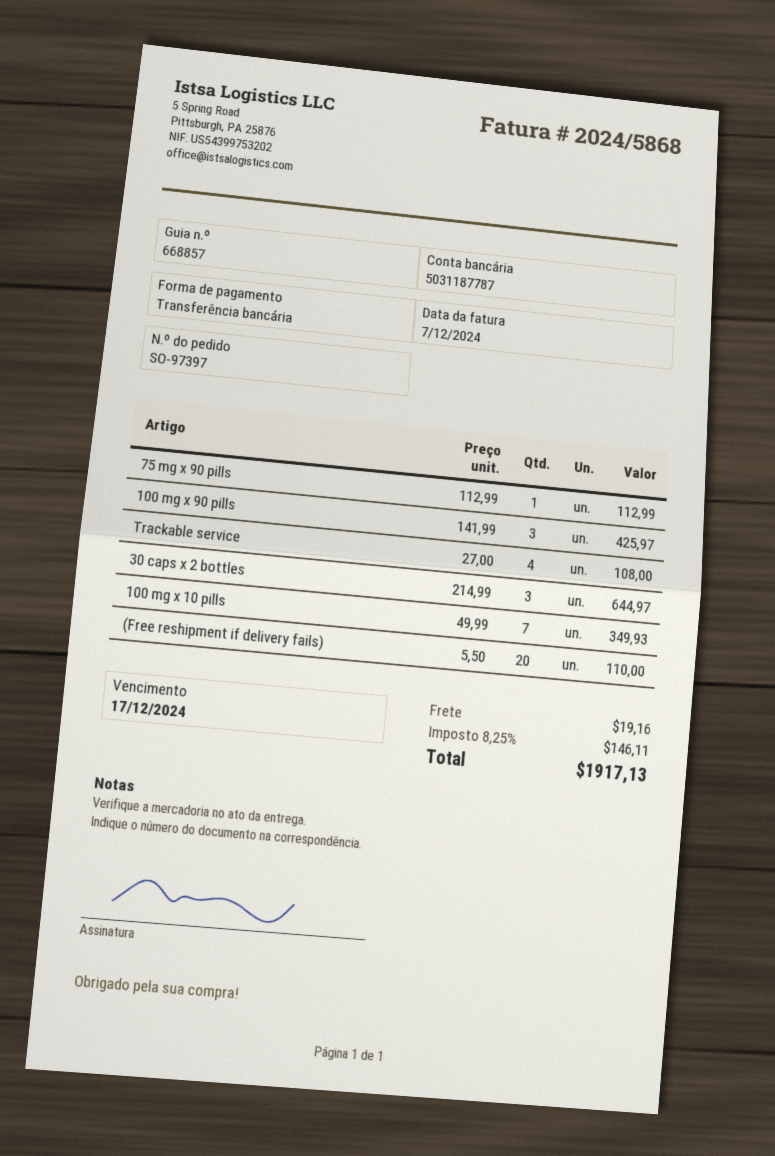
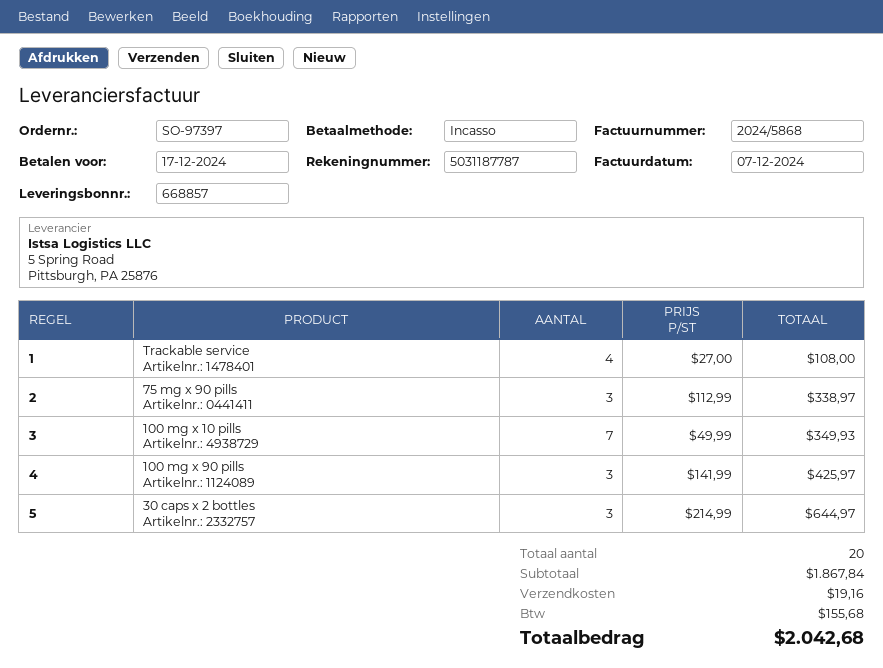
payment method: bank transfer -> direct debit
75 mg x 90 pills: 1 x 112.99 = 112.99 -> 3 x 112.99 = 338.97
(Free reshipment if delivery fails): 20 x 5.50 = 110.00 -> none
tax: 146.11 -> 155.68
total: 1917.13 -> 2042.68

